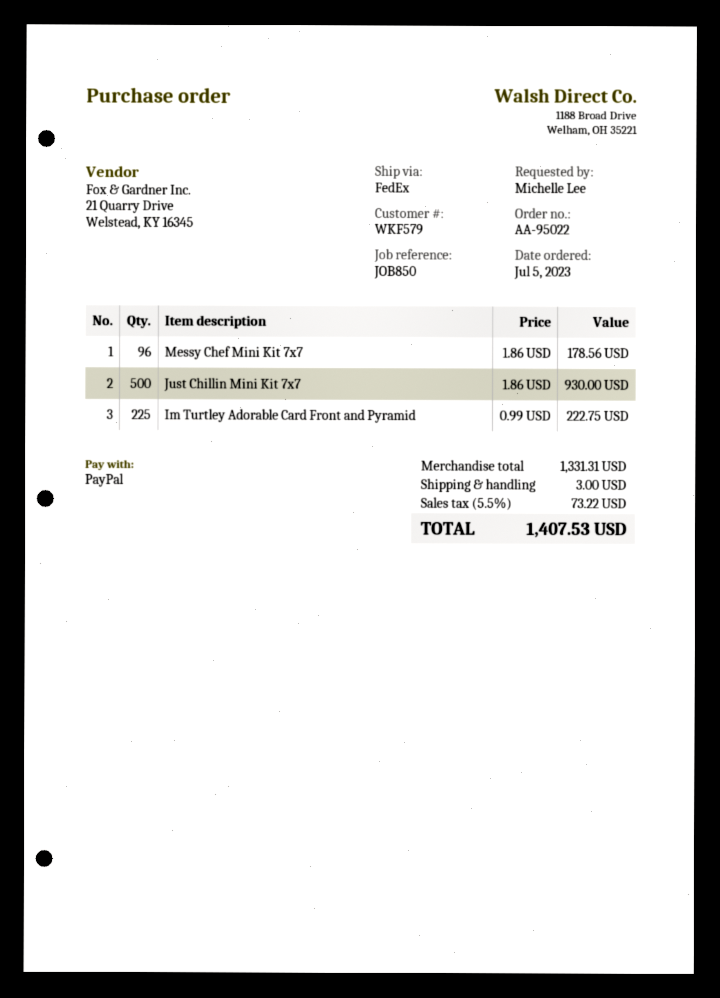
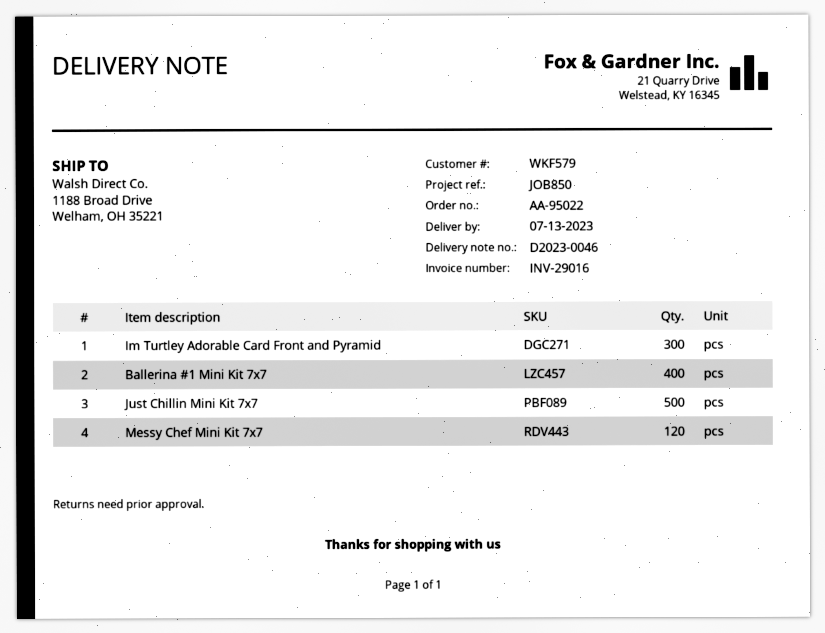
Messy Chef Mini Kit 7x7: 96 -> 120
Im Turtley Adorable Card Front and Pyramid: 225 -> 300
Ballerina #1 Mini Kit 7x7: none -> 400

